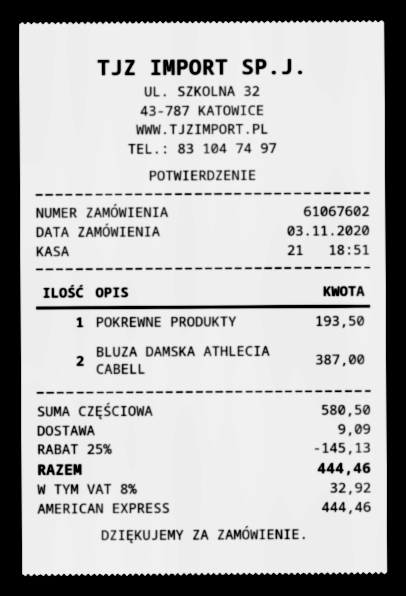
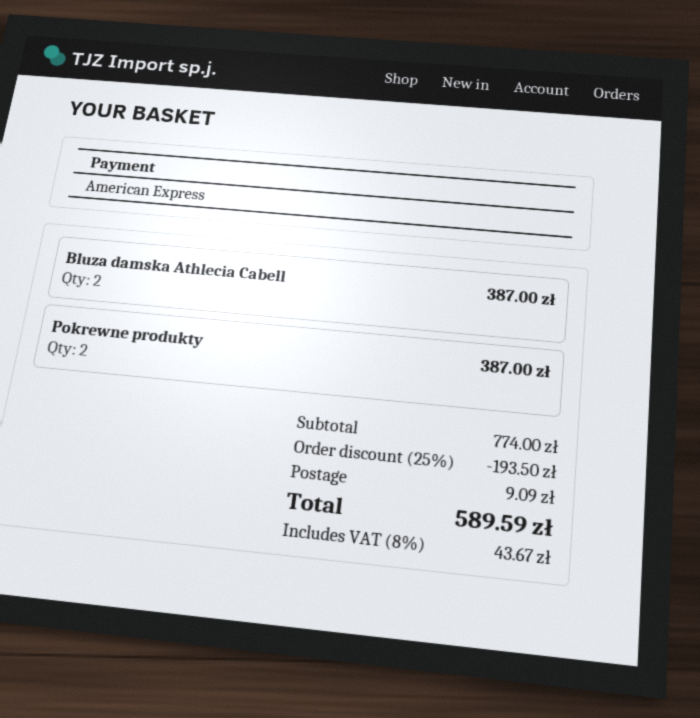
POKREWNE PRODUKTY: 1 for 193.50 -> 2 for 387.00
subtotal: 580.50 -> 774.00
discount: 25% = 145.13 -> 25% = 193.50
tax: 8% = 32.92 -> 8% = 43.67
total: 444.46 -> 589.59

